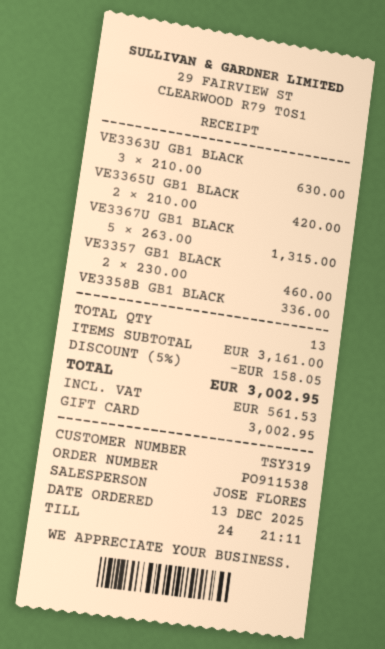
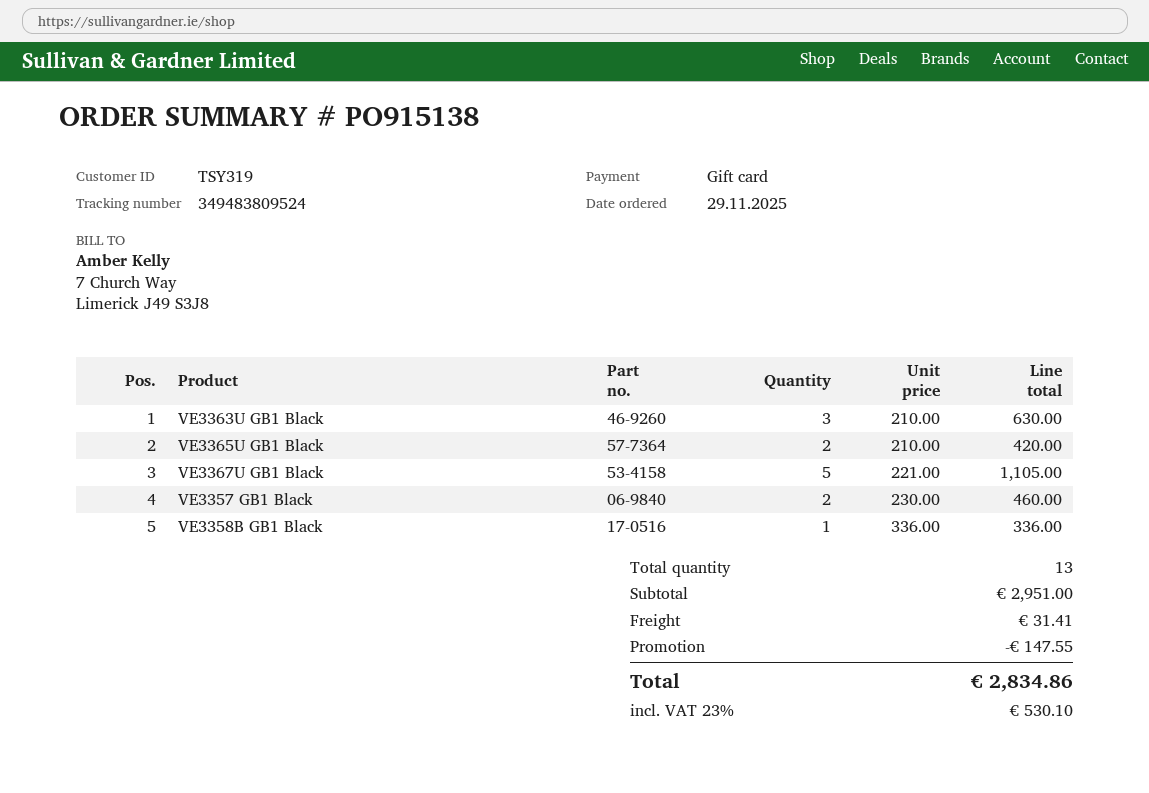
order number: PO911538 -> PO915138
order date: 2025-12-13 -> 2025-11-29
VE3367U GB1 BLACK: 5 x 263.00 = 1315.00 -> 5 x 221.00 = 1105.00
subtotal: 3161.00 -> 2951.00
discount: 158.05 -> 147.55
shipping: none -> 31.41
tax: 561.53 -> 530.10
total: 3002.95 -> 2834.86

